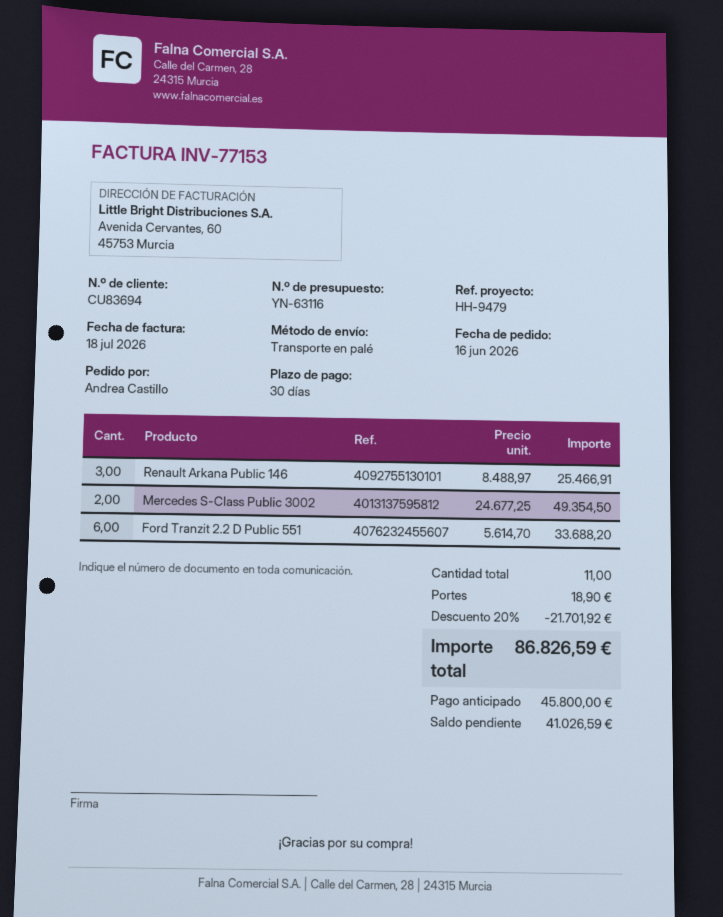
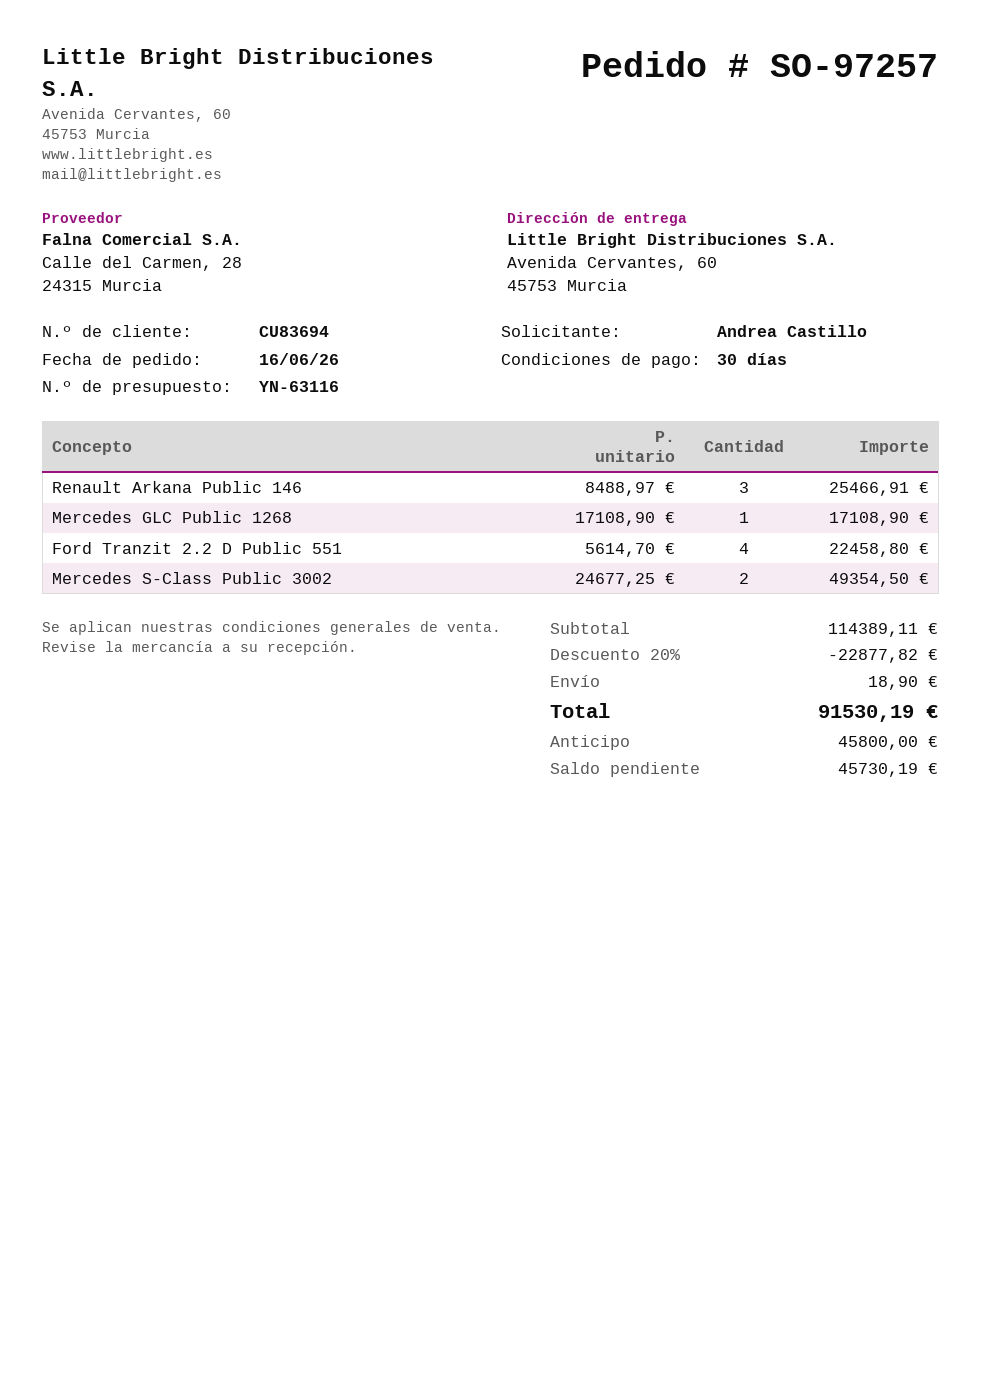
Ford Tranzit 2.2 D Public 551: 6 x 5614.70 = 33688.20 -> 4 x 5614.70 = 22458.80
Mercedes GLC Public 1268: none -> 1 x 17108.90 = 17108.90
discount: 20% = 21701.92 -> 20% = 22877.82
total: 86826.59 -> 91530.19
balance: 41026.59 -> 45730.19

